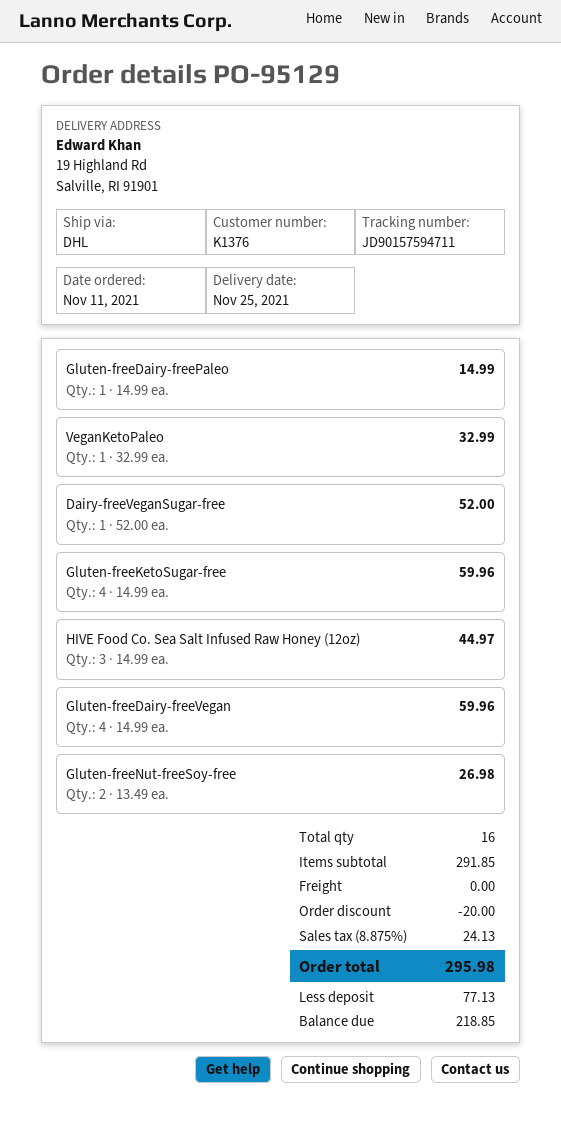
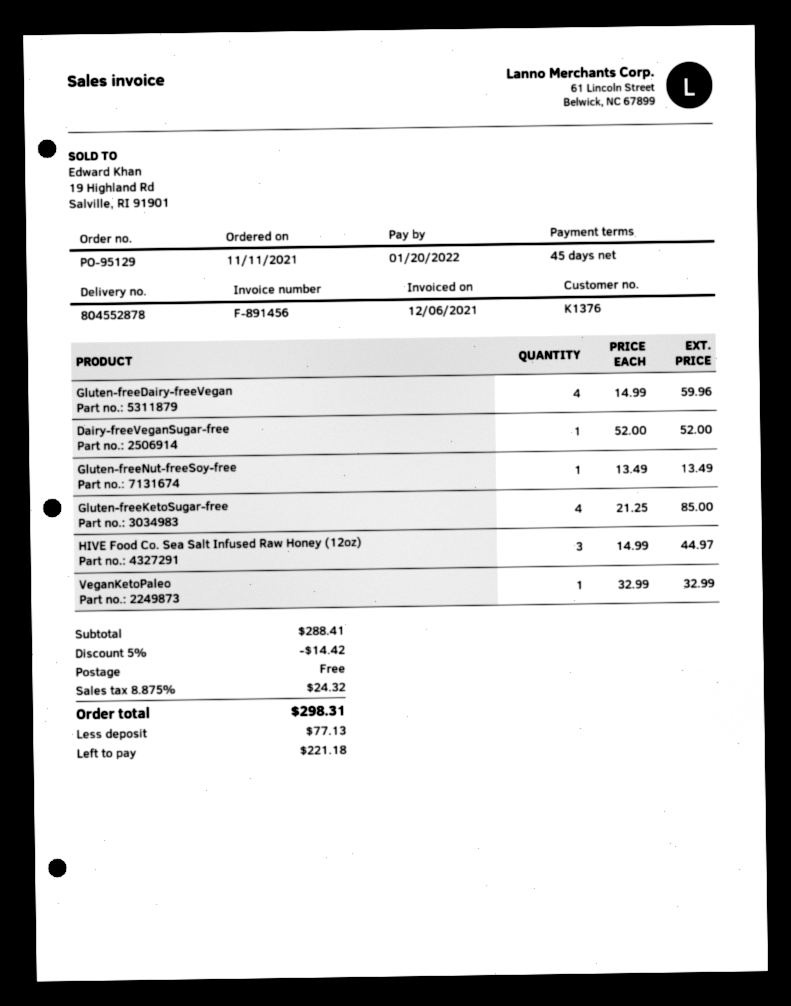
Gluten-freeDairy-freePaleo: 1 x 14.99 = 14.99 -> none
Gluten-freeKetoSugar-free: 4 x 14.99 = 59.96 -> 4 x 21.25 = 85.00
Gluten-freeNut-freeSoy-free: 2 x 13.49 = 26.98 -> 1 x 13.49 = 13.49
subtotal: 291.85 -> 288.41
discount: 20.00 -> 14.42
tax: 8.875% = 24.13 -> 8.875% = 24.32
total: 295.98 -> 298.31
balance: 218.85 -> 221.18

